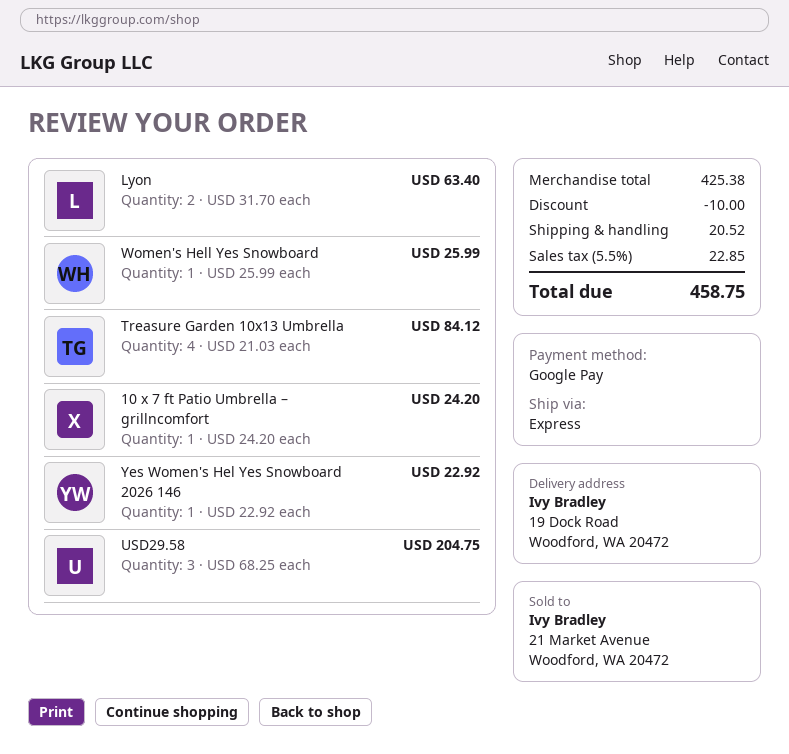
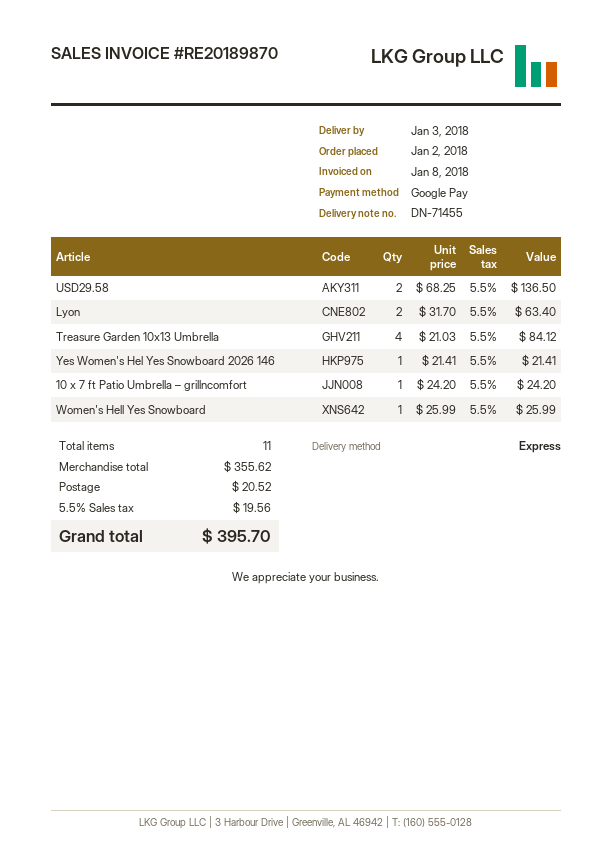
Yes Women's Hel Yes Snowboard 2026 146: 1 x 22.92 = 22.92 -> 1 x 21.41 = 21.41
USD29.58: 3 x 68.25 = 204.75 -> 2 x 68.25 = 136.50
subtotal: 425.38 -> 355.62
discount: 10.00 -> none
tax: 5.5% = 22.85 -> 5.5% = 19.56
total: 458.75 -> 395.70

